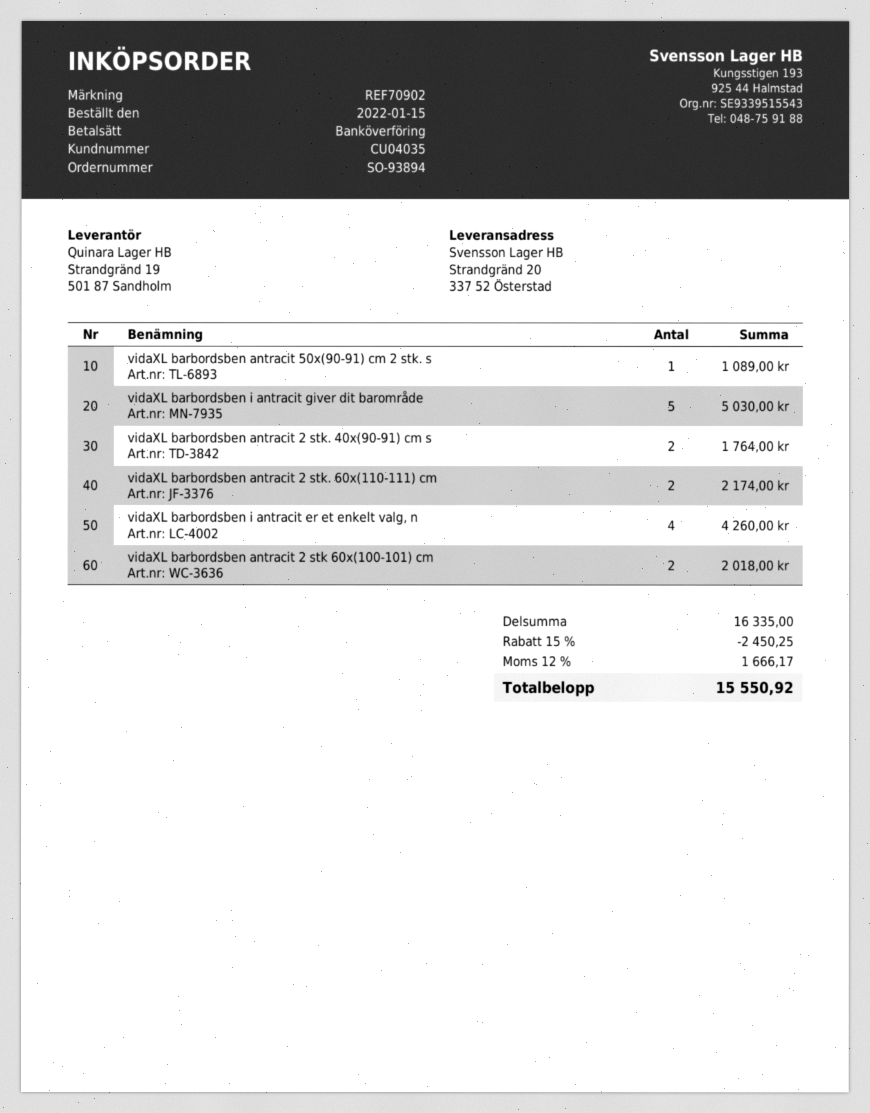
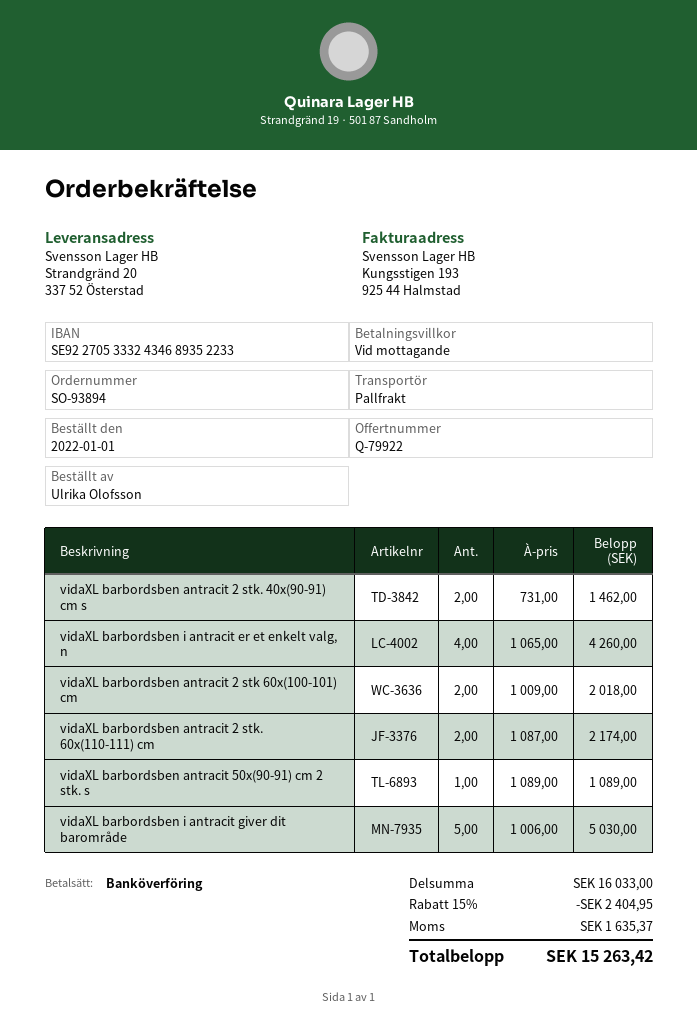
order date: 2022-01-15 -> 2022-01-01
vidaXL barbordsben antracit 2 stk. 40x(90-91) cm s: 2 for 1764.00 -> 2 for 1462.00
subtotal: 16335.00 -> 16033.00
discount: 15% = 2450.25 -> 15% = 2404.95
tax: 1666.17 -> 1635.37
total: 15550.92 -> 15263.42

